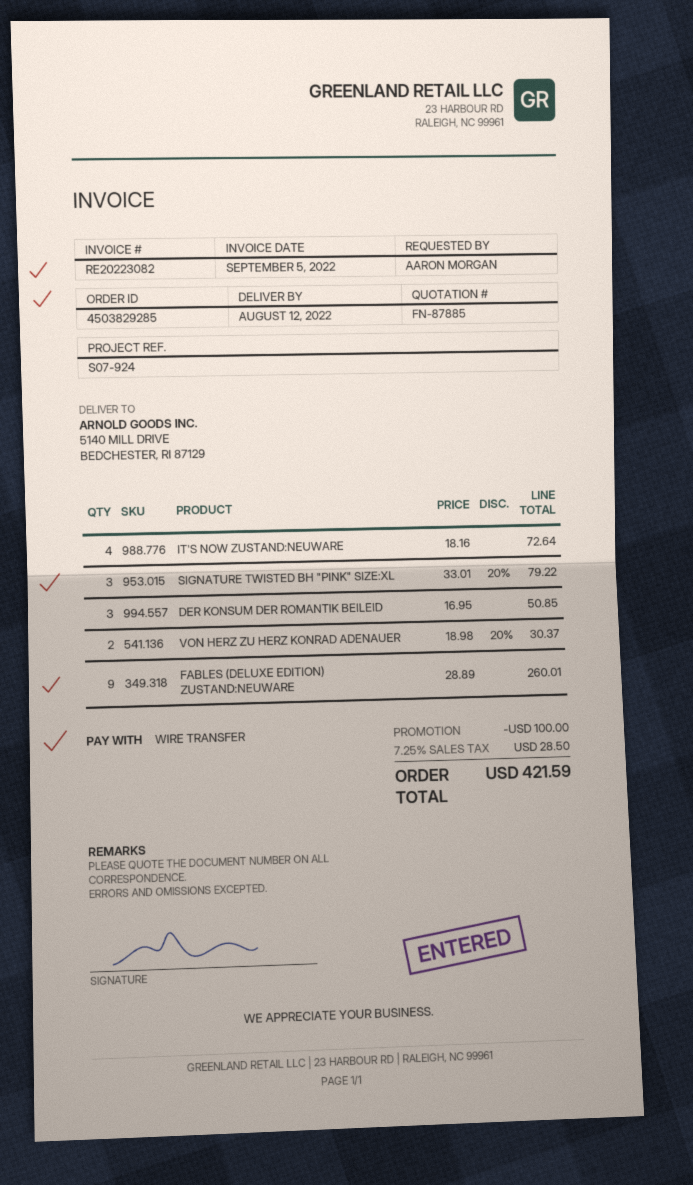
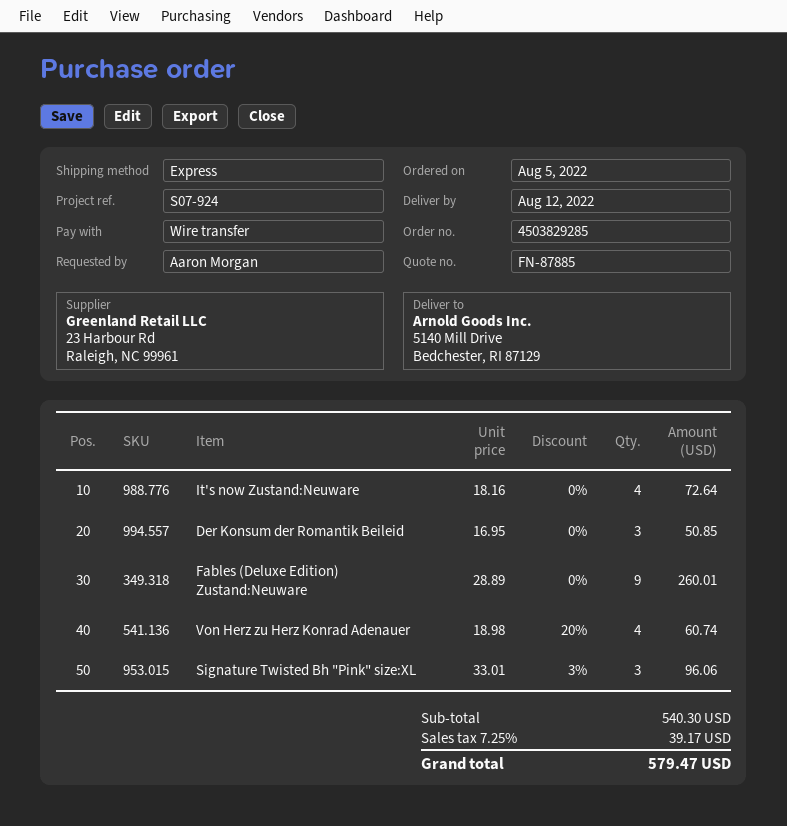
SIGNATURE TWISTED BH "PINK" SIZE:XL: 3 x 33.01 - 20% = 79.22 -> 3 x 33.01 - 3% = 96.06
VON HERZ ZU HERZ KONRAD ADENAUER: 2 x 18.98 - 20% = 30.37 -> 4 x 18.98 - 20% = 60.74
discount: 100.00 -> none
tax: 7.25% = 28.50 -> 7.25% = 39.17
total: 421.59 -> 579.47

